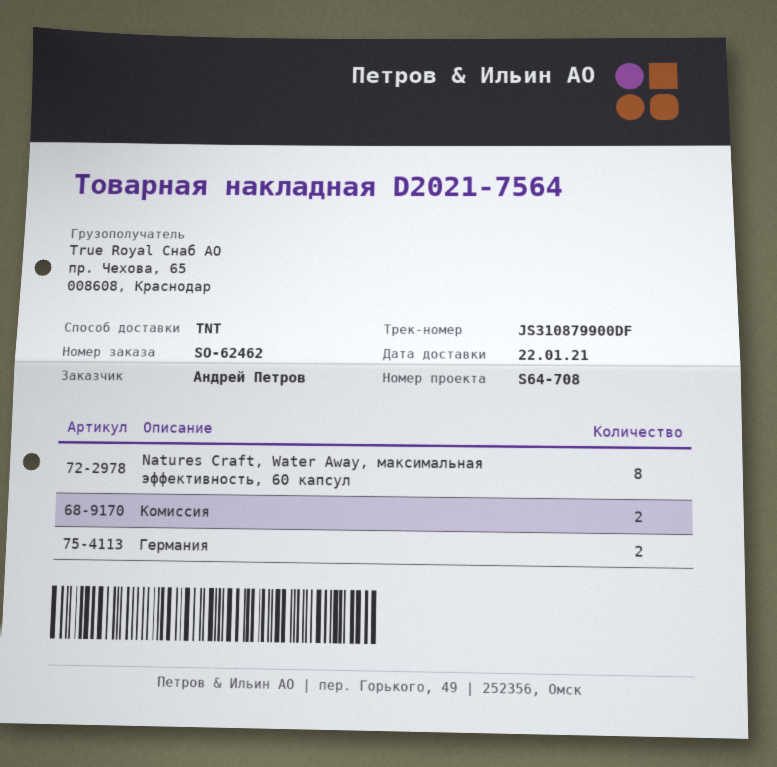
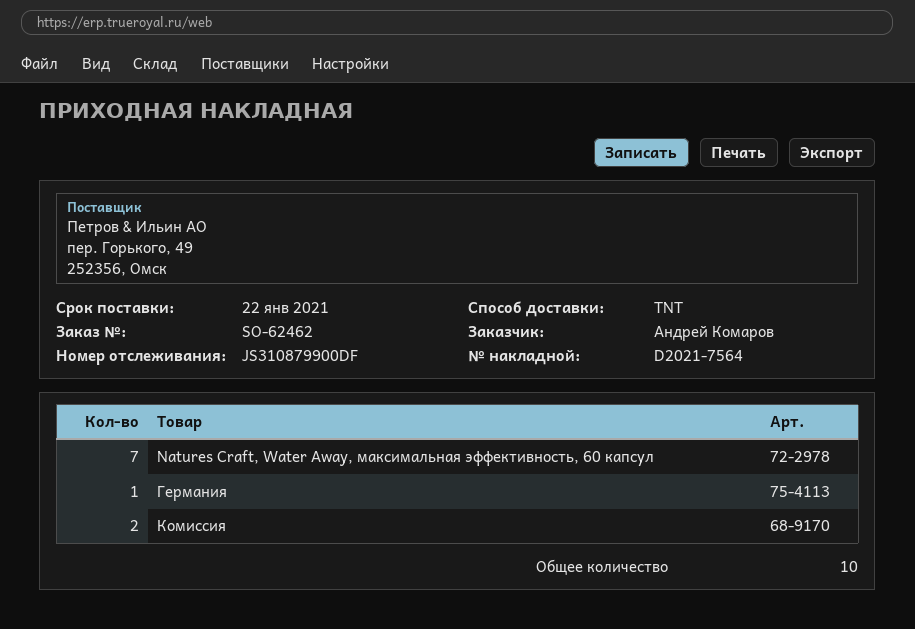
ordered by: Андрей Петров -> Андрей Комаров
Natures Craft, Water Away, максимальная эффективность, 60 капсул: 8 -> 7
Германия: 2 -> 1

